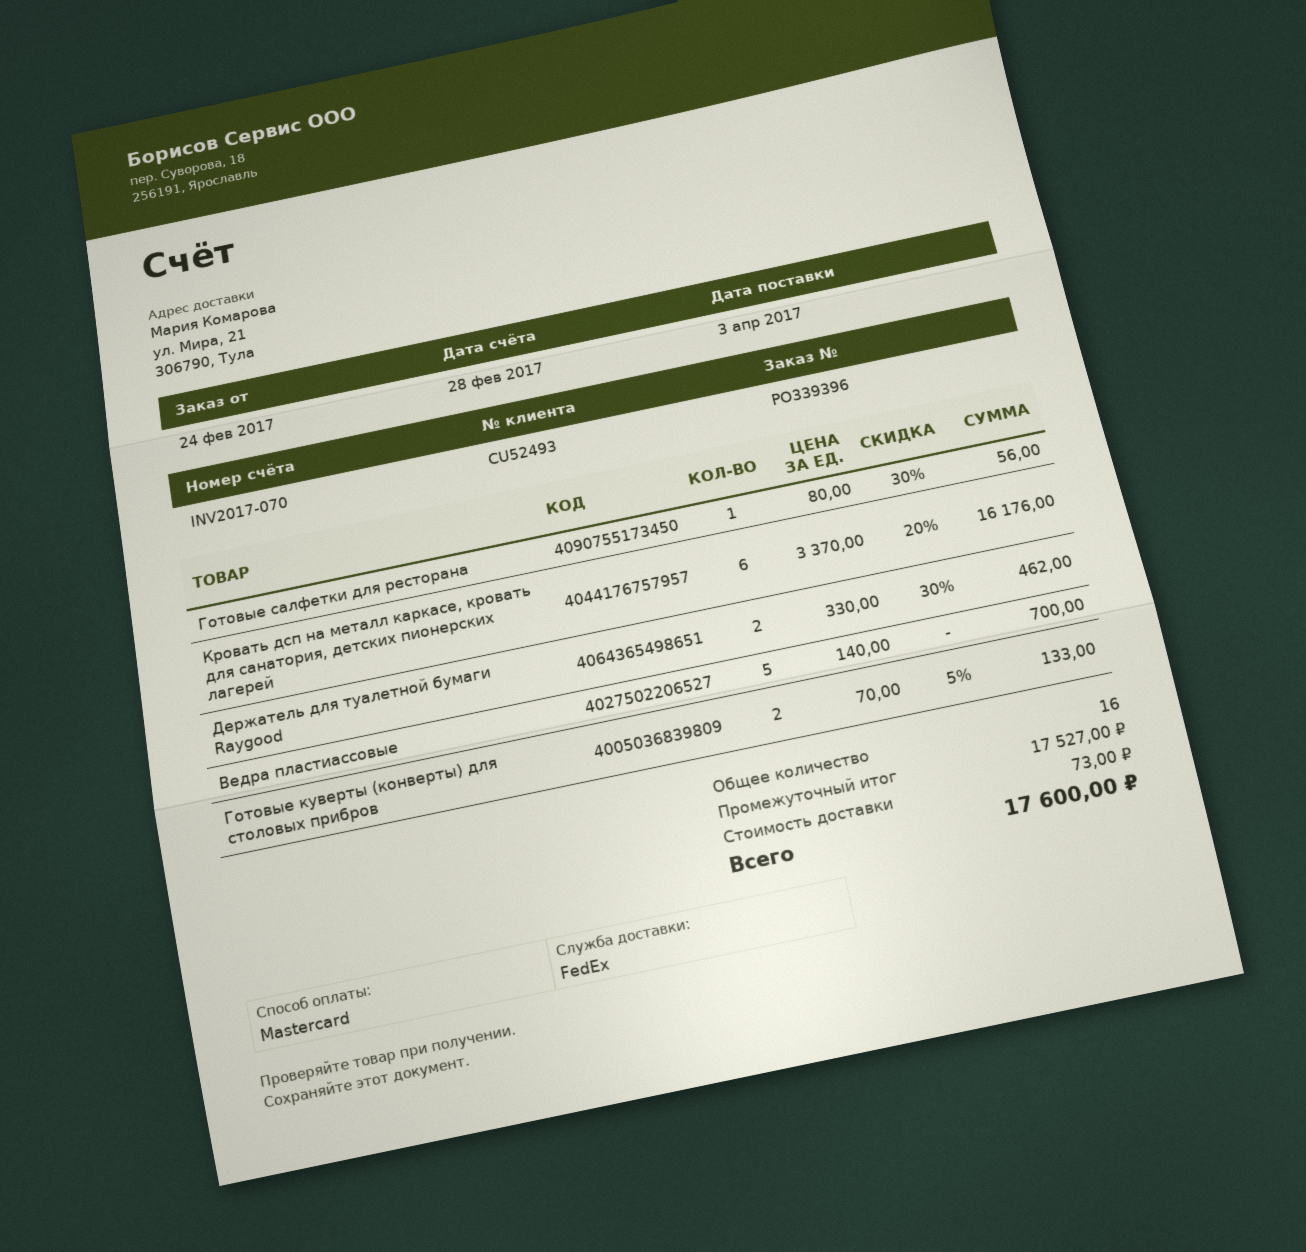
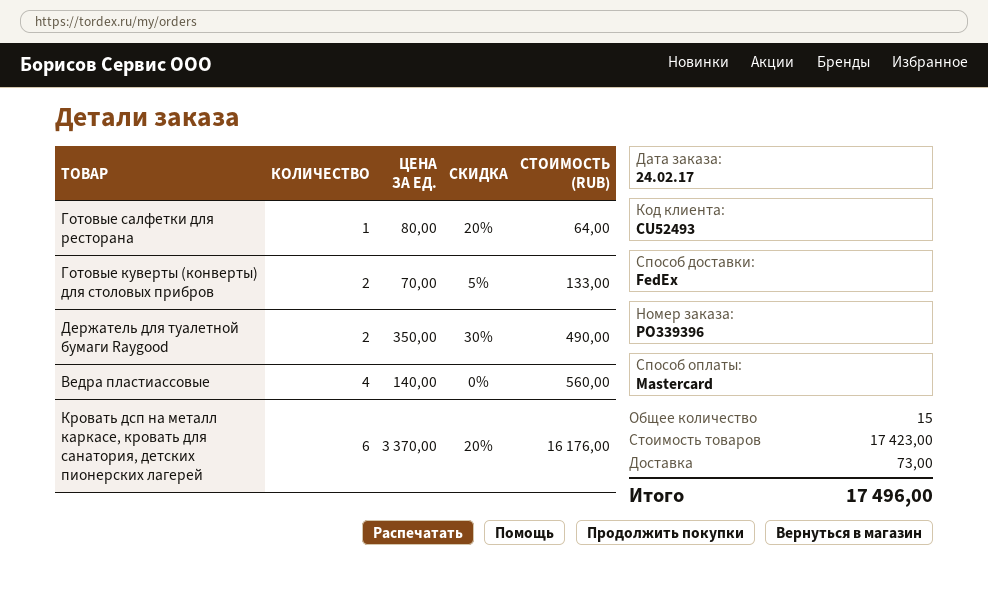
Готовые салфетки для ресторана: 1 x 80.00 - 30% = 56.00 -> 1 x 80.00 - 20% = 64.00
Держатель для туалетной бумаги Raygood: 2 x 330.00 - 30% = 462.00 -> 2 x 350.00 - 30% = 490.00
Ведра пластиассовые: 5 x 140.00 = 700.00 -> 4 x 140.00 = 560.00
total quantity: 16 -> 15
subtotal: 17527.00 -> 17423.00
total: 17600.00 -> 17496.00

